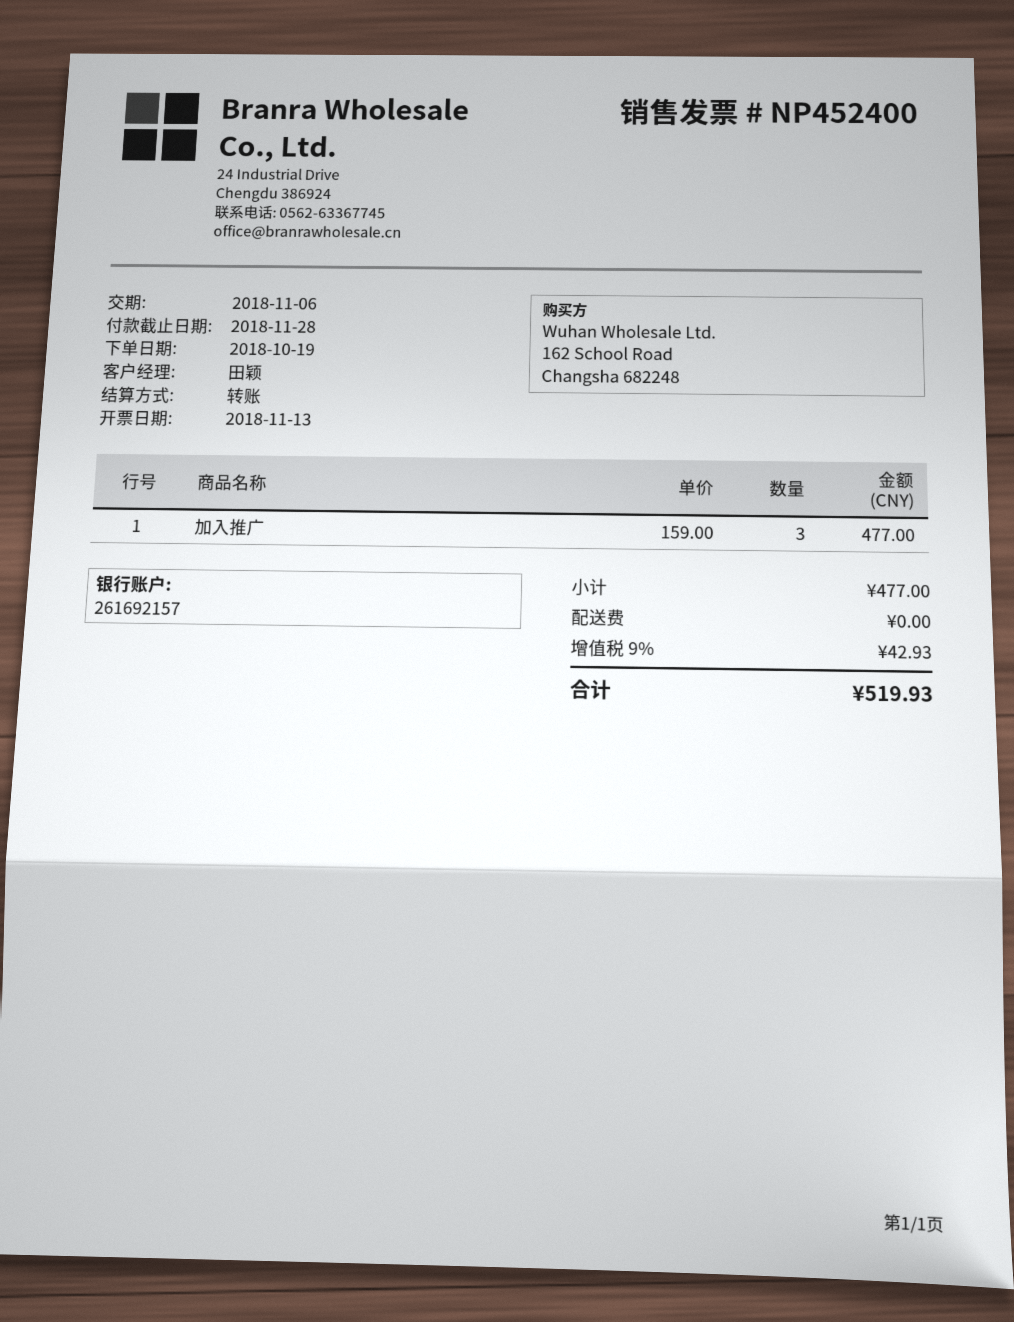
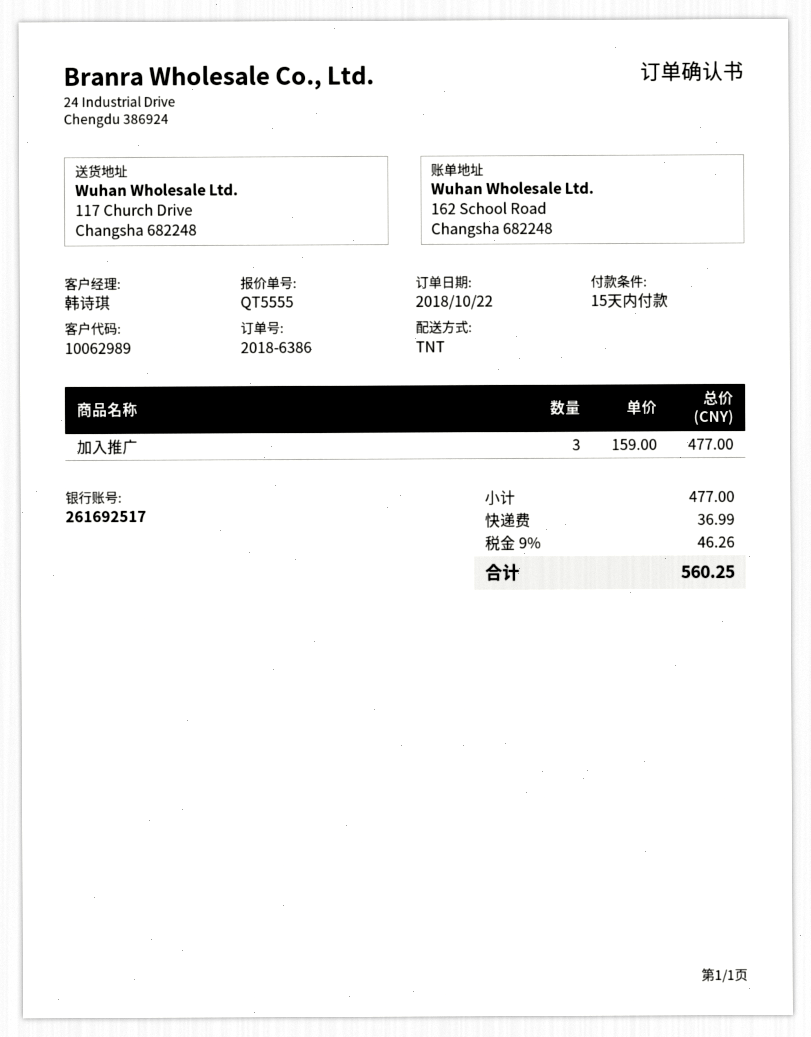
order date: 2018-10-19 -> 2018-10-22
sales rep: 田颖 -> 韩诗琪
bank account: 261692157 -> 261692517
shipping: 0.00 -> 36.99
tax: 9% = 42.93 -> 9% = 46.26
total: 519.93 -> 560.25

